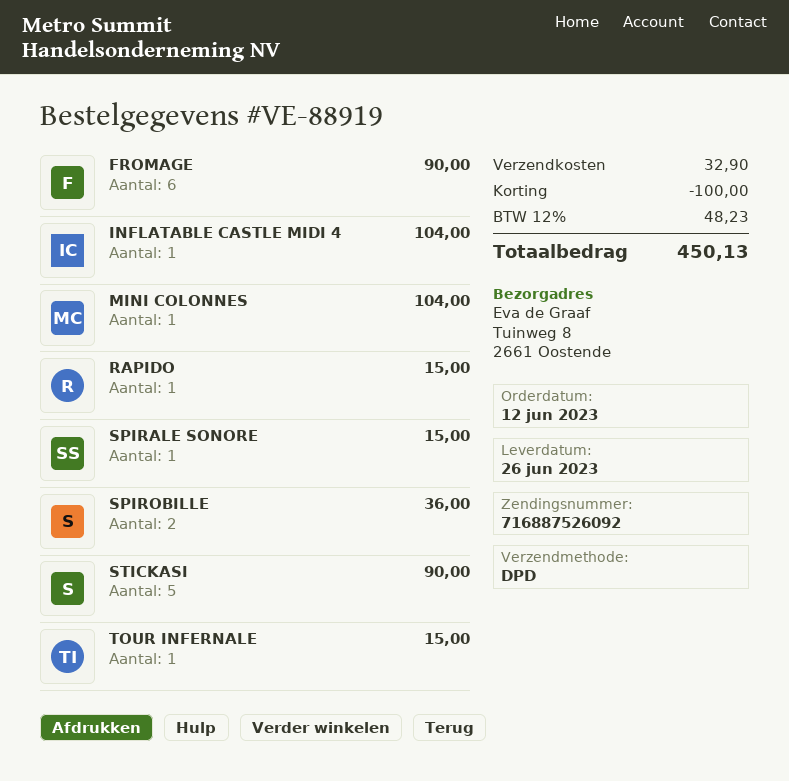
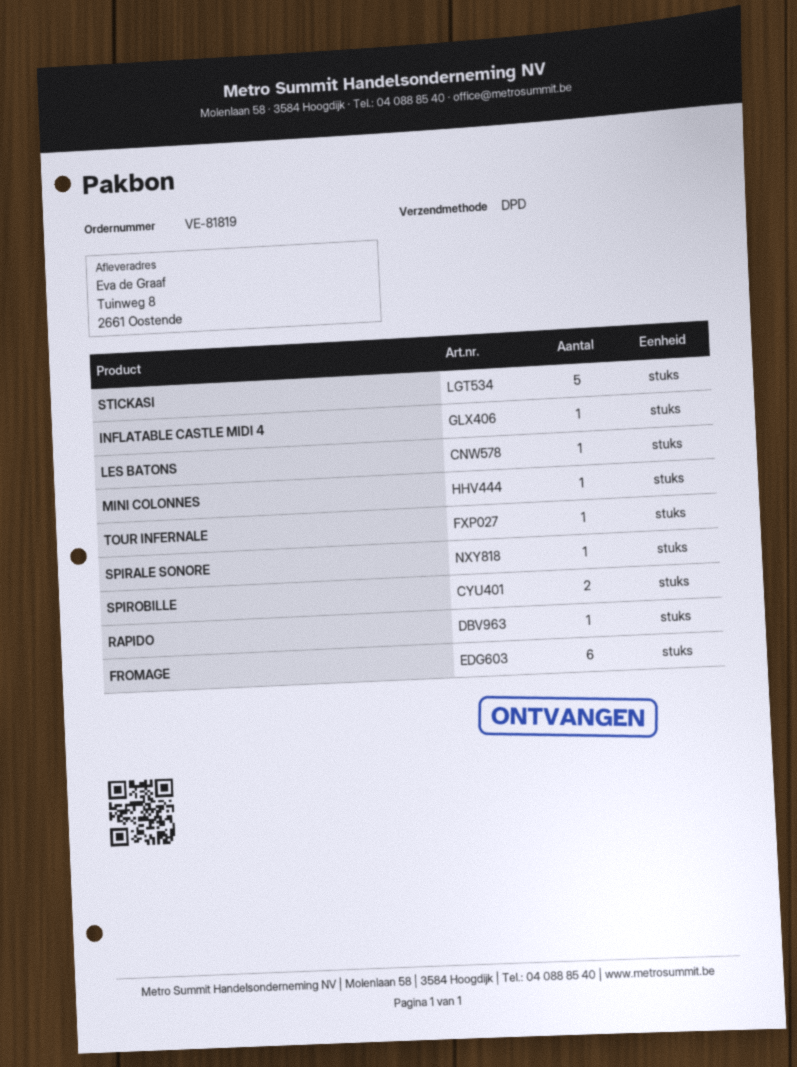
order number: VE-88919 -> VE-81819
LES BATONS: none -> 1

